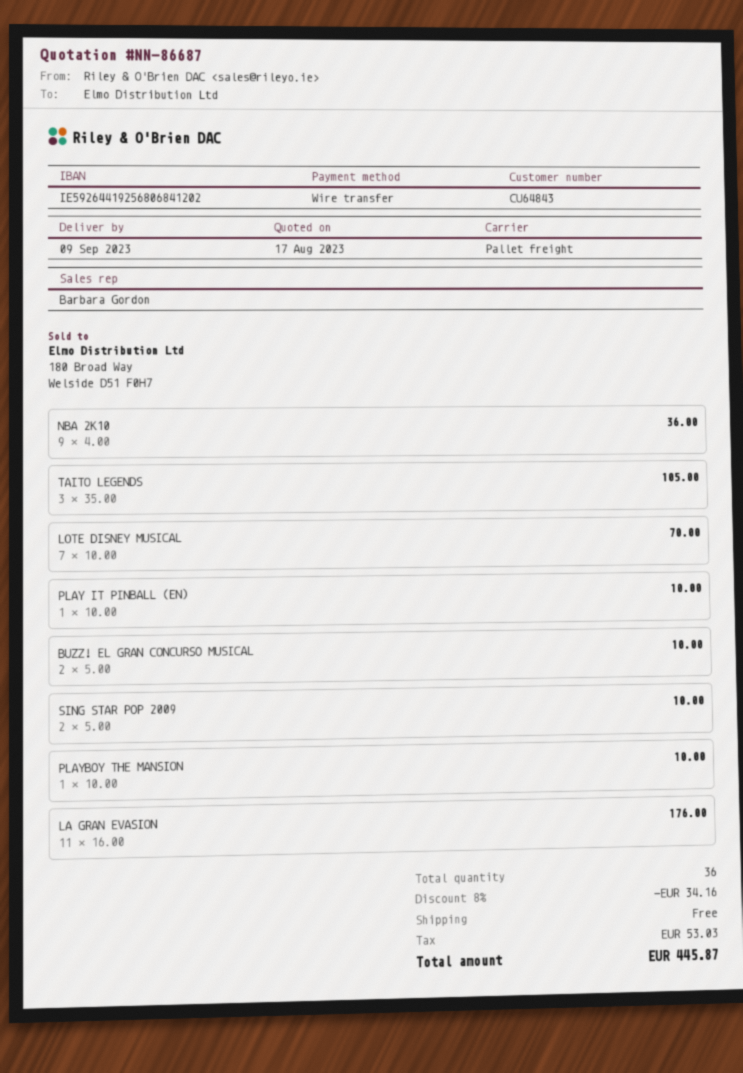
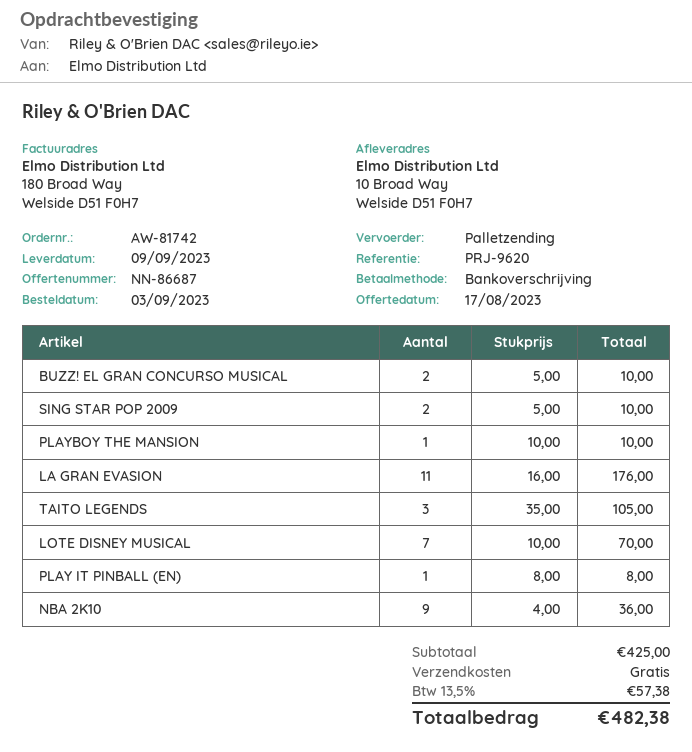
PLAY IT PINBALL (EN): 1 x 10.00 = 10.00 -> 1 x 8.00 = 8.00
discount: 8% = 34.16 -> none
tax: 53.03 -> 57.38
total: 445.87 -> 482.38

